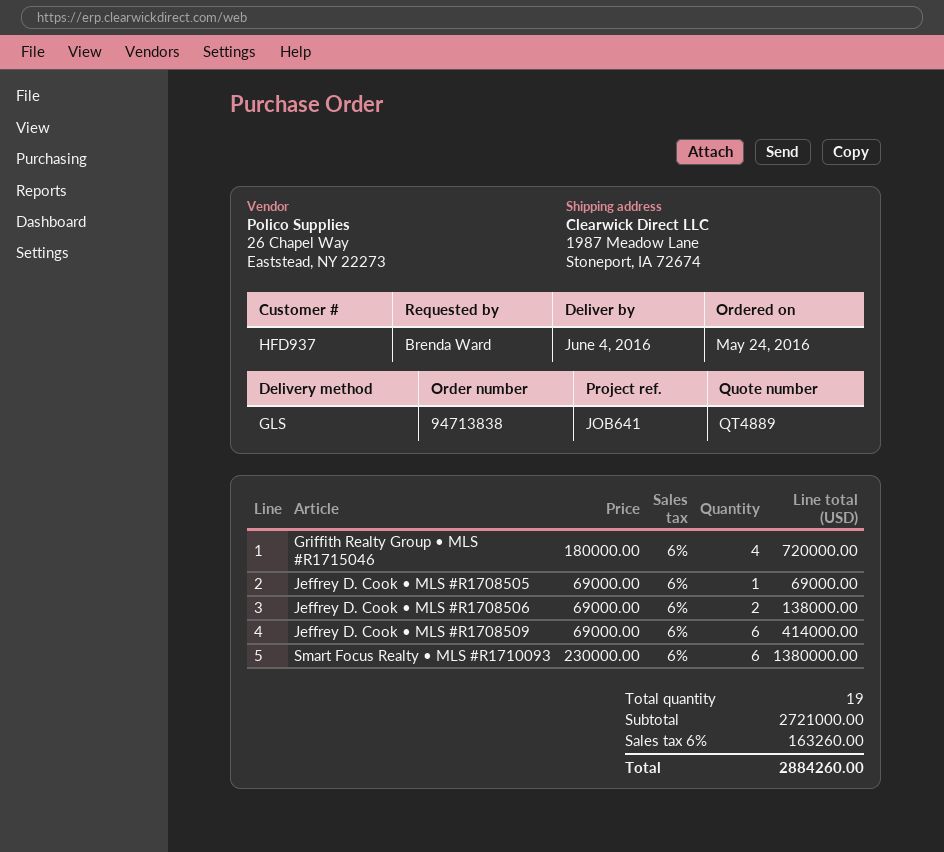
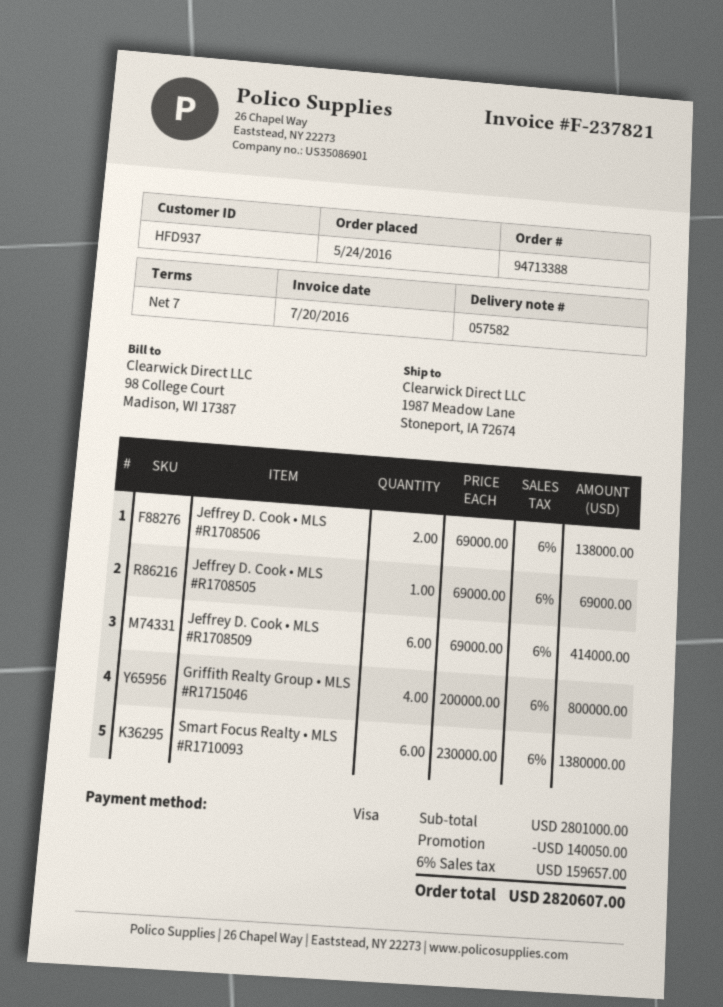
order number: 94713838 -> 94713388
Griffith Realty Group • MLS #R1715046: 4 x 180000.00 = 720000.00 -> 4 x 200000.00 = 800000.00
subtotal: 2721000.00 -> 2801000.00
discount: none -> 140050.00
tax: 6% = 163260.00 -> 6% = 159657.00
total: 2884260.00 -> 2820607.00

